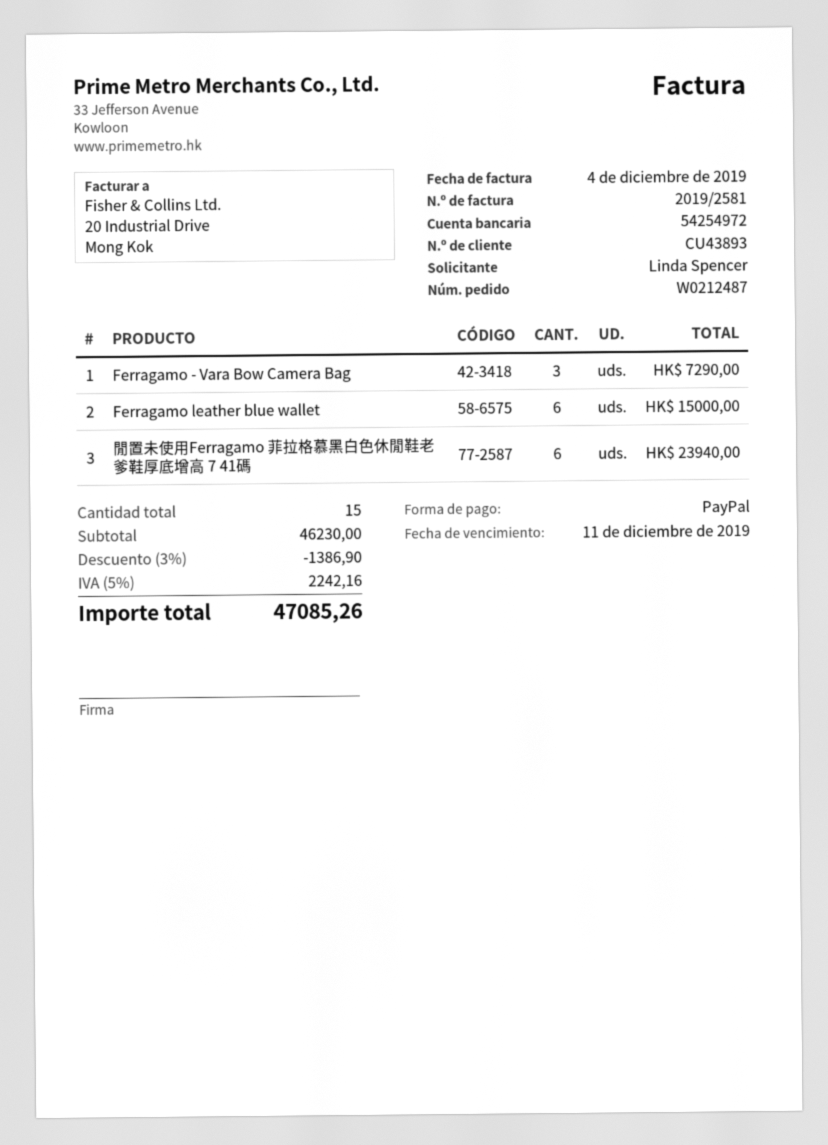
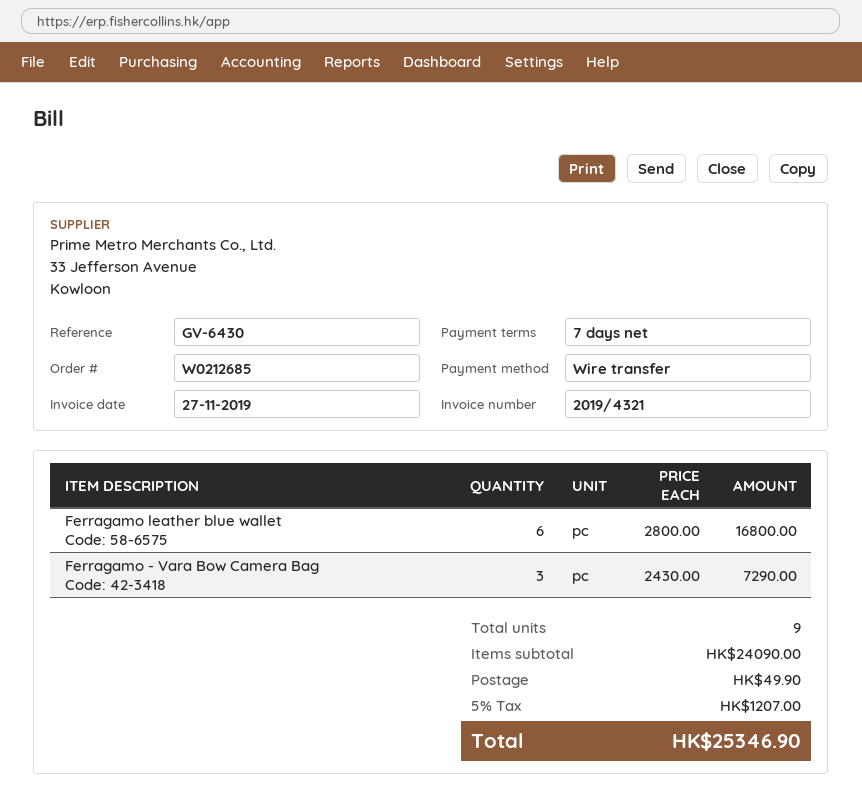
order number: W0212487 -> W0212685
invoice number: 2019/2581 -> 2019/4321
invoice date: 2019-12-04 -> 2019-11-27
payment method: PayPal -> bank transfer
Ferragamo leather blue wallet: 6 for 15000.00 -> 6 for 16800.00
閒置未使用Ferragamo 菲拉格慕黑白色休閒鞋老爹鞋厚底增高 7 41碼: 6 for 23940.00 -> none
total quantity: 15 -> 9
subtotal: 46230.00 -> 24090.00
discount: 3% = 1386.90 -> none
shipping: none -> 49.90
tax: 5% = 2242.16 -> 5% = 1207.00
total: 47085.26 -> 25346.90

